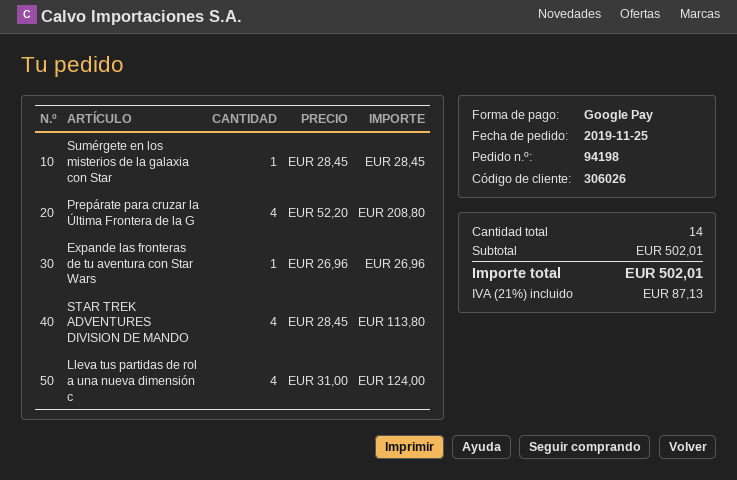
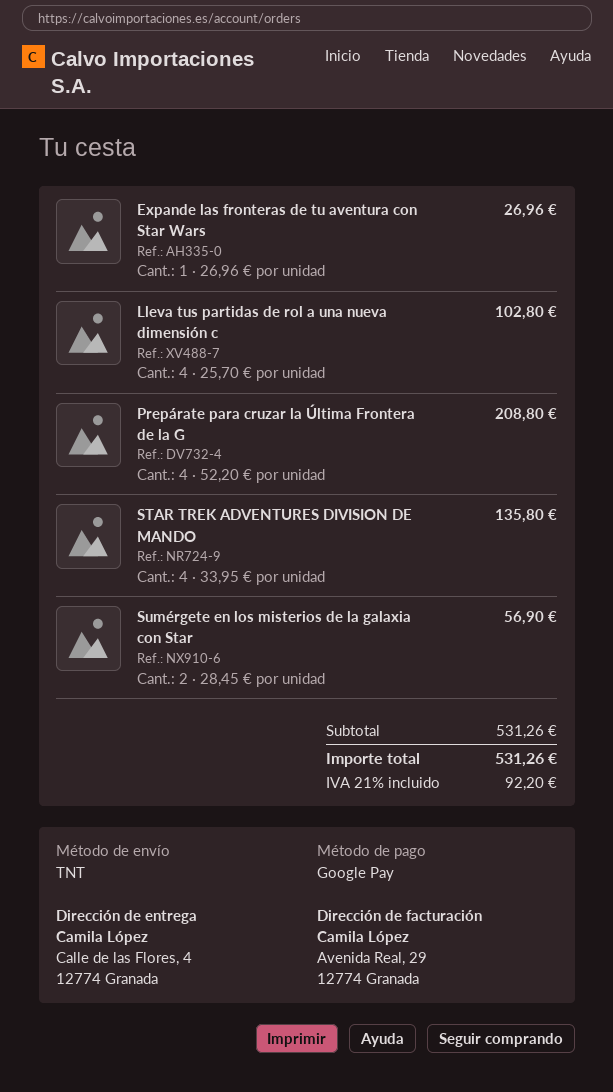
Sumérgete en los misterios de la galaxia con Star: 1 x 28.45 = 28.45 -> 2 x 28.45 = 56.90
STAR TREK ADVENTURES DIVISION DE MANDO: 4 x 28.45 = 113.80 -> 4 x 33.95 = 135.80
Lleva tus partidas de rol a una nueva dimensión c: 4 x 31.00 = 124.00 -> 4 x 25.70 = 102.80
subtotal: 502.01 -> 531.26
tax: 21% = 87.13 -> 21% = 92.20
total: 502.01 -> 531.26

